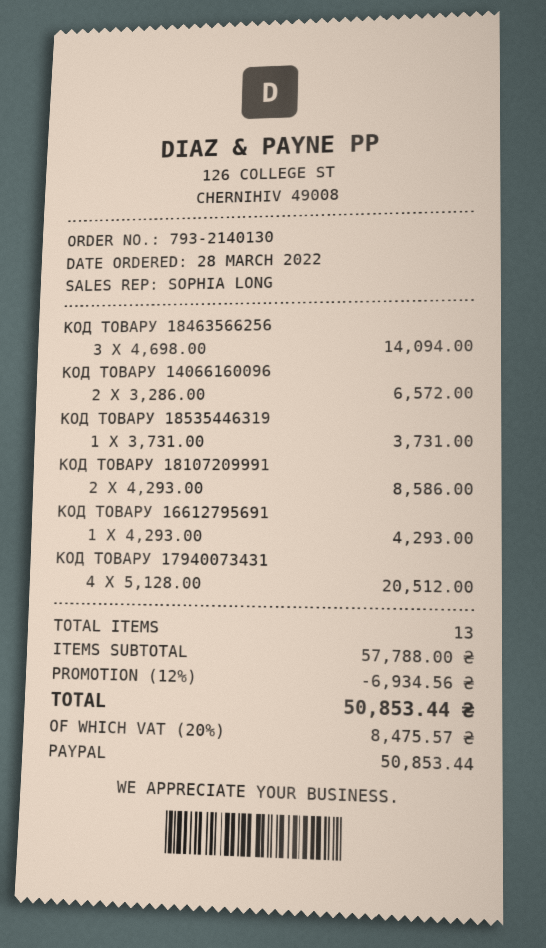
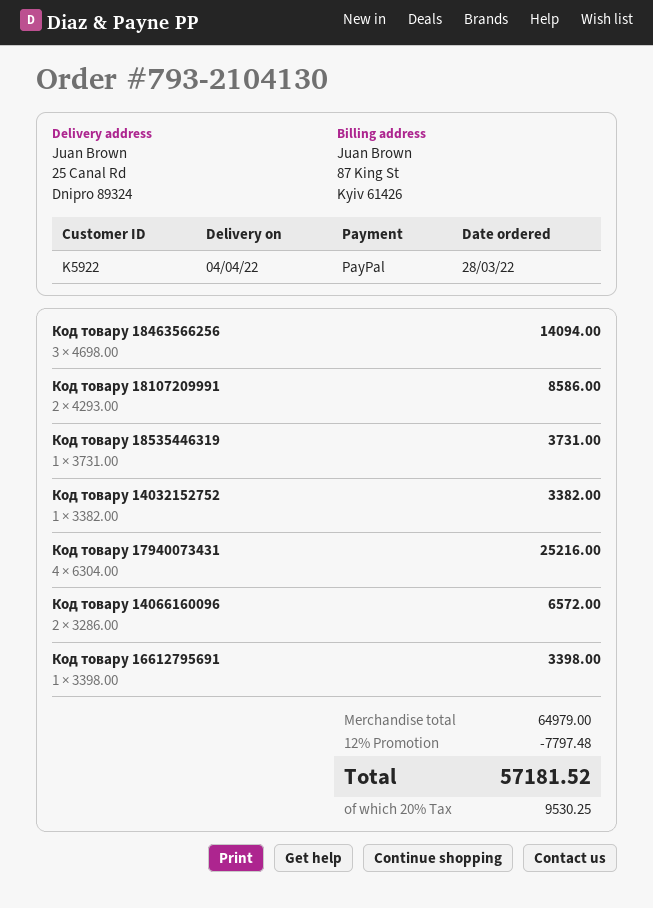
order number: 793-2140130 -> 793-2104130
КОД ТОВАРУ 16612795691: 1 x 4293.00 = 4293.00 -> 1 x 3398.00 = 3398.00
КОД ТОВАРУ 17940073431: 4 x 5128.00 = 20512.00 -> 4 x 6304.00 = 25216.00
Код товару 14032152752: none -> 1 x 3382.00 = 3382.00
subtotal: 57788.00 -> 64979.00
discount: 12% = 6934.56 -> 12% = 7797.48
tax: 20% = 8475.57 -> 20% = 9530.25
total: 50853.44 -> 57181.52

